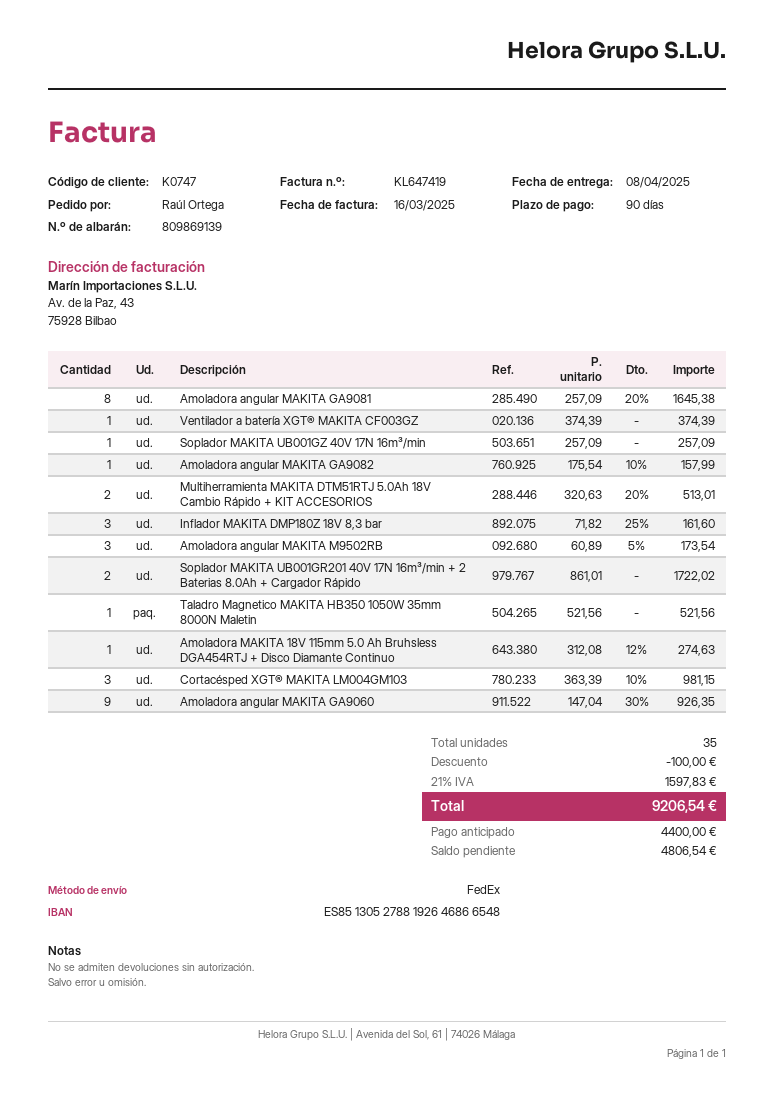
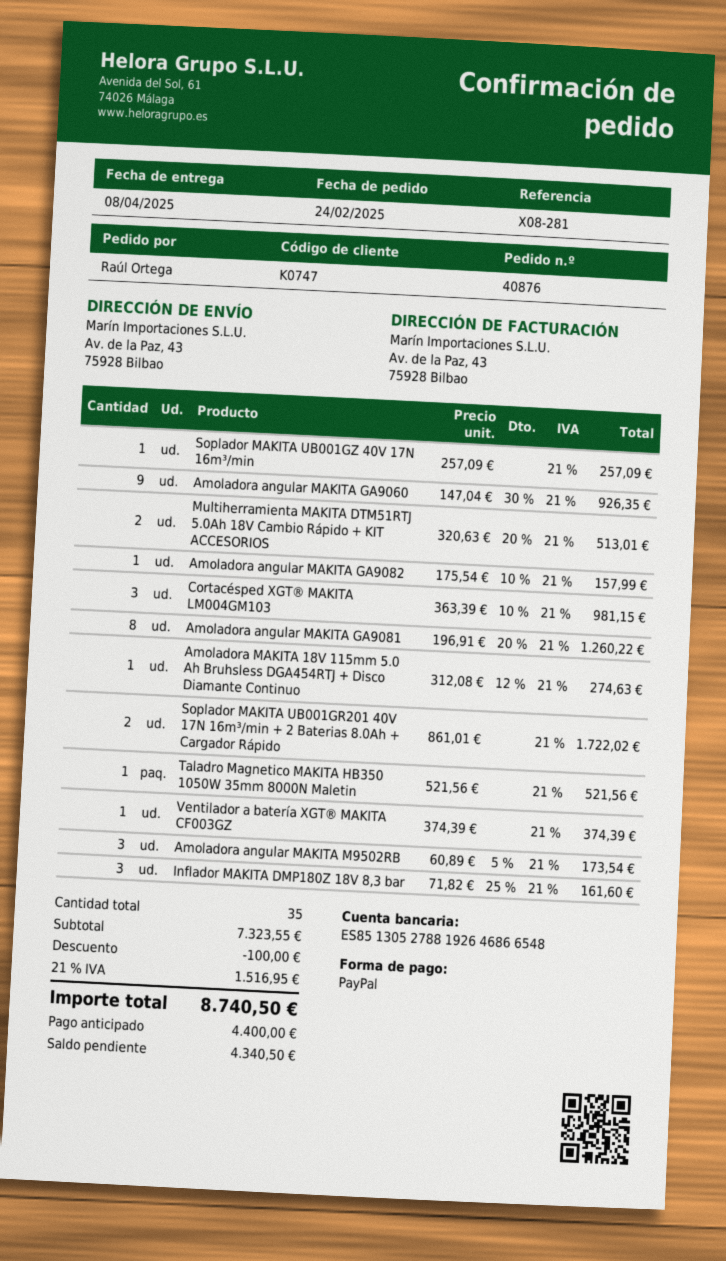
Amoladora angular MAKITA GA9081: 8 x 257.09 - 20% = 1645.38 -> 8 x 196.91 - 20% = 1260.22
tax: 21% = 1597.83 -> 21% = 1516.95
total: 9206.54 -> 8740.50
balance: 4806.54 -> 4340.50

